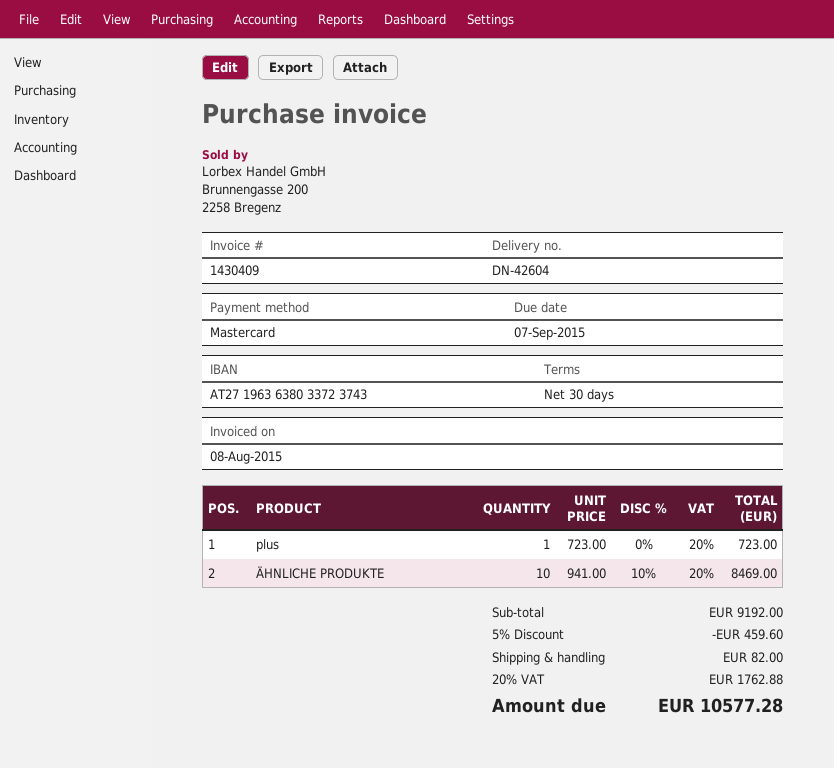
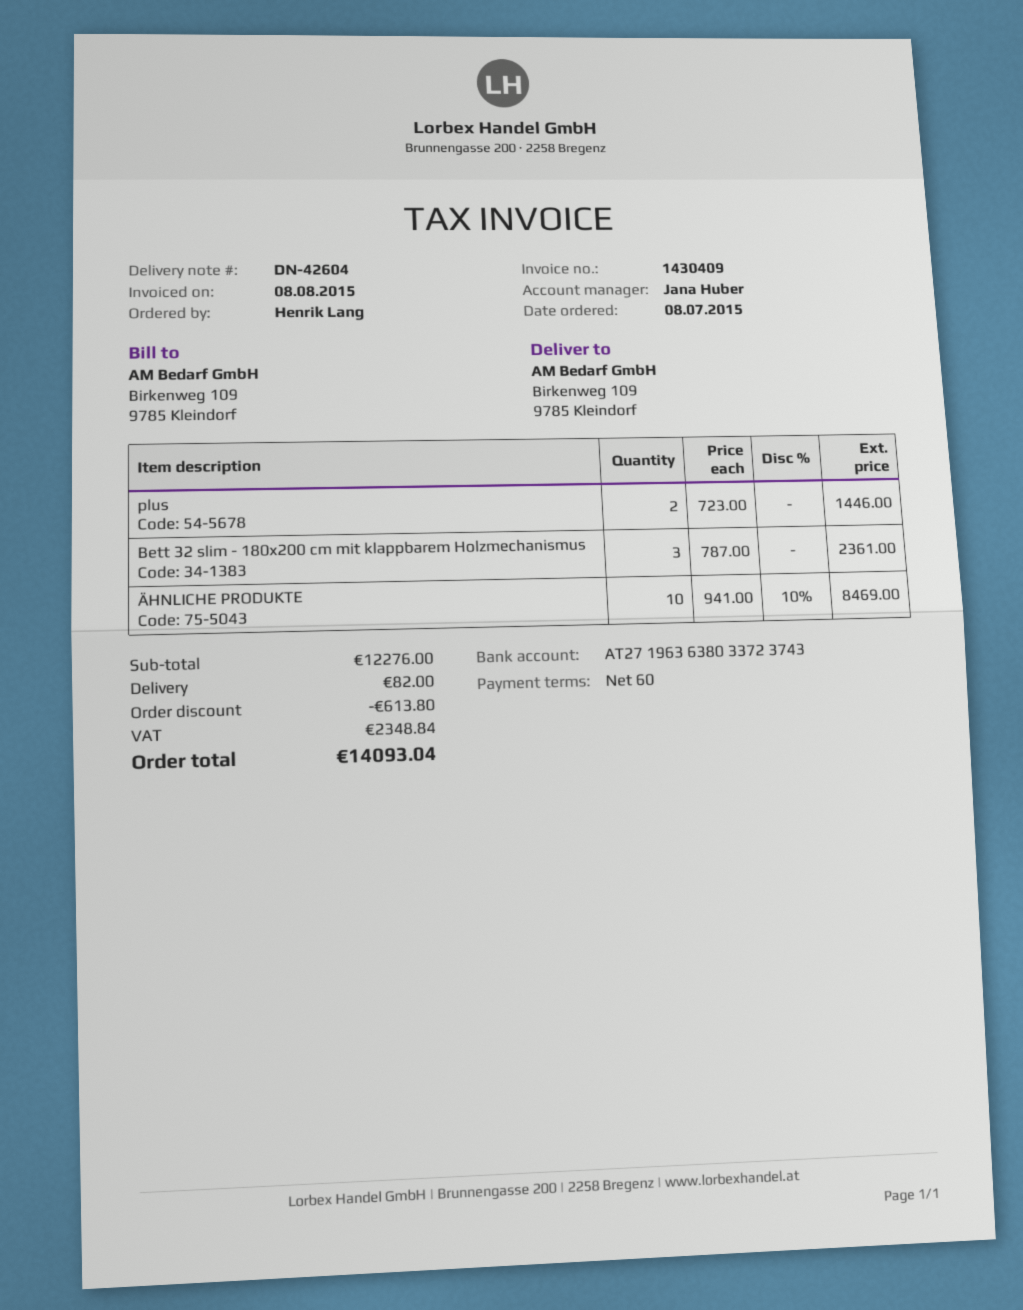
payment terms: 30 days -> 60 days
plus: 1 x 723.00 = 723.00 -> 2 x 723.00 = 1446.00
Bett 32 slim - 180x200 cm mit klappbarem Holzmechanismus: none -> 3 x 787.00 = 2361.00
subtotal: 9192.00 -> 12276.00
discount: 459.60 -> 613.80
tax: 1762.88 -> 2348.84
total: 10577.28 -> 14093.04

